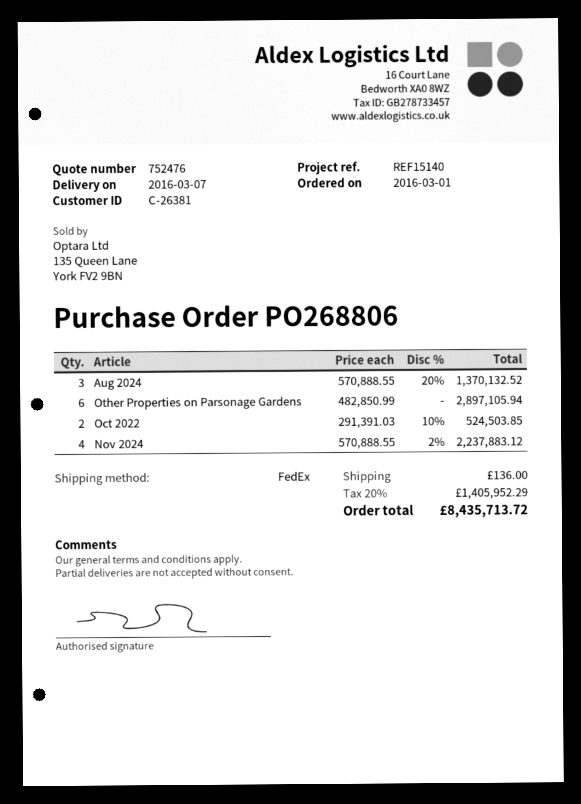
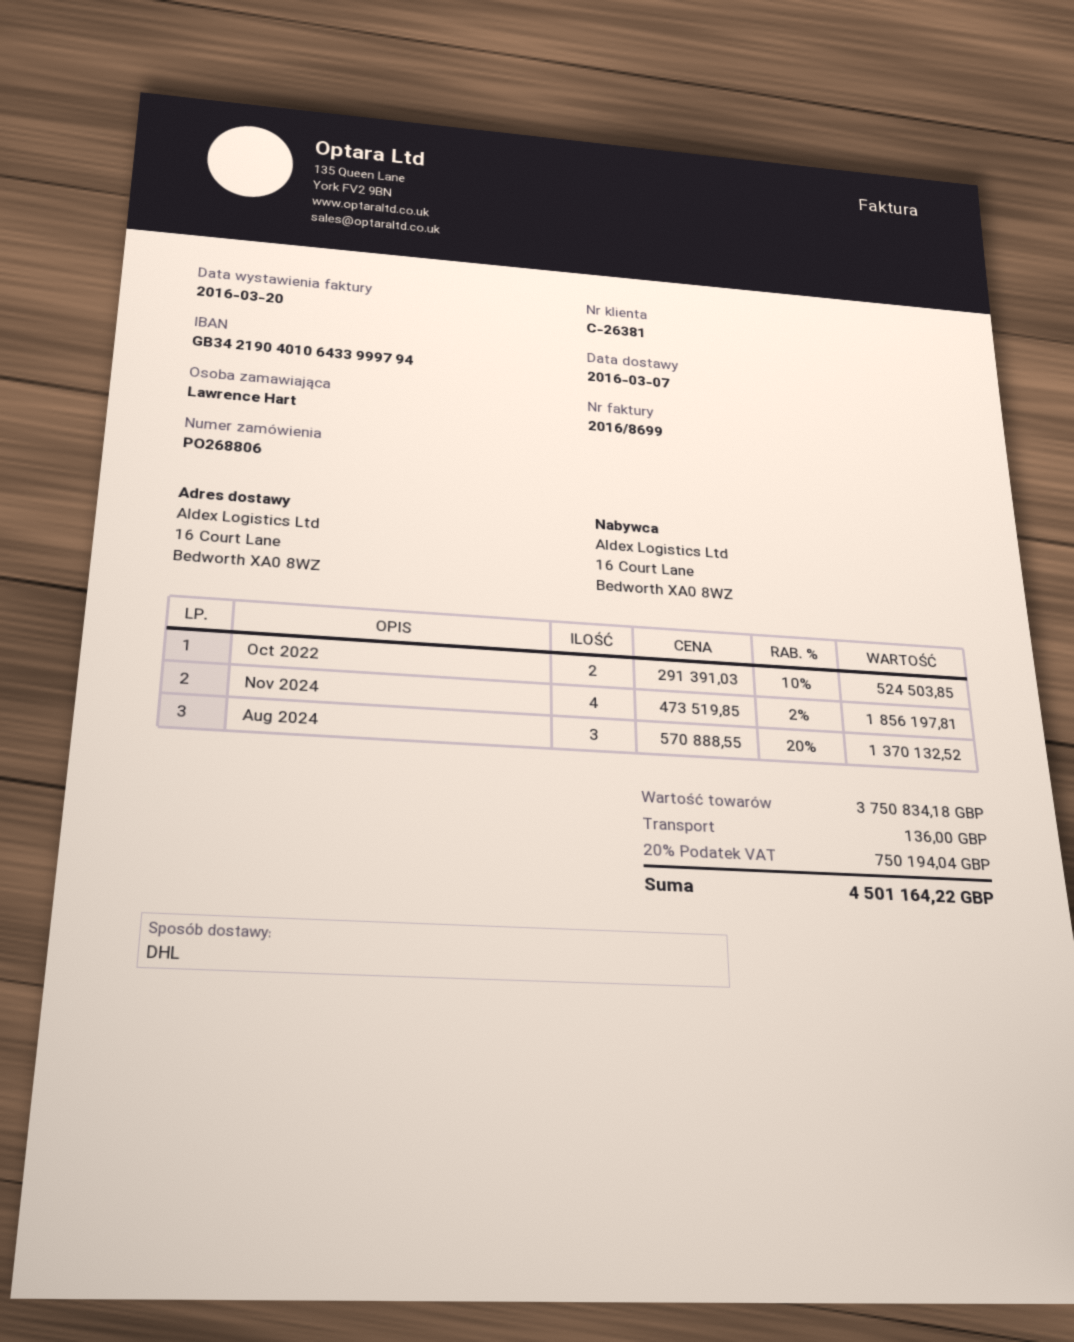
shipping method: FedEx -> DHL
Other Properties on Parsonage Gardens: 6 x 482850.99 = 2897105.94 -> none
Nov 2024: 4 x 570888.55 - 2% = 2237883.12 -> 4 x 473519.85 - 2% = 1856197.81
tax: 20% = 1405952.29 -> 20% = 750194.04
total: 8435713.72 -> 4501164.22

